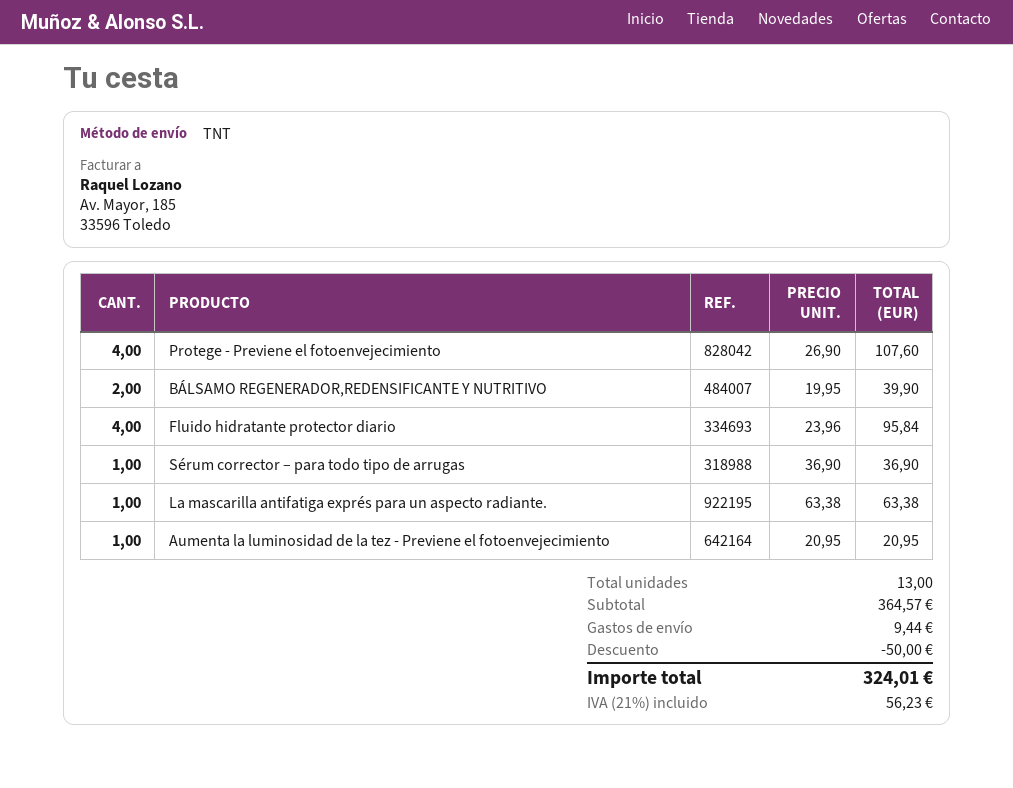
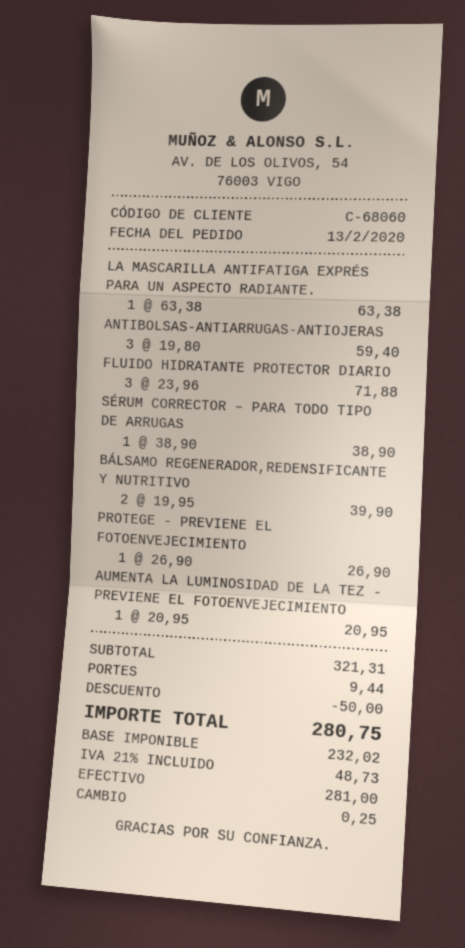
Protege - Previene el fotoenvejecimiento: 4 x 26.90 = 107.60 -> 1 x 26.90 = 26.90
Fluido hidratante protector diario: 4 x 23.96 = 95.84 -> 3 x 23.96 = 71.88
Sérum corrector – para todo tipo de arrugas: 1 x 36.90 = 36.90 -> 1 x 38.90 = 38.90
ANTIBOLSAS-ANTIARRUGAS-ANTIOJERAS: none -> 3 x 19.80 = 59.40
subtotal: 364.57 -> 321.31
tax: 21% = 56.23 -> 21% = 48.73
total: 324.01 -> 280.75

